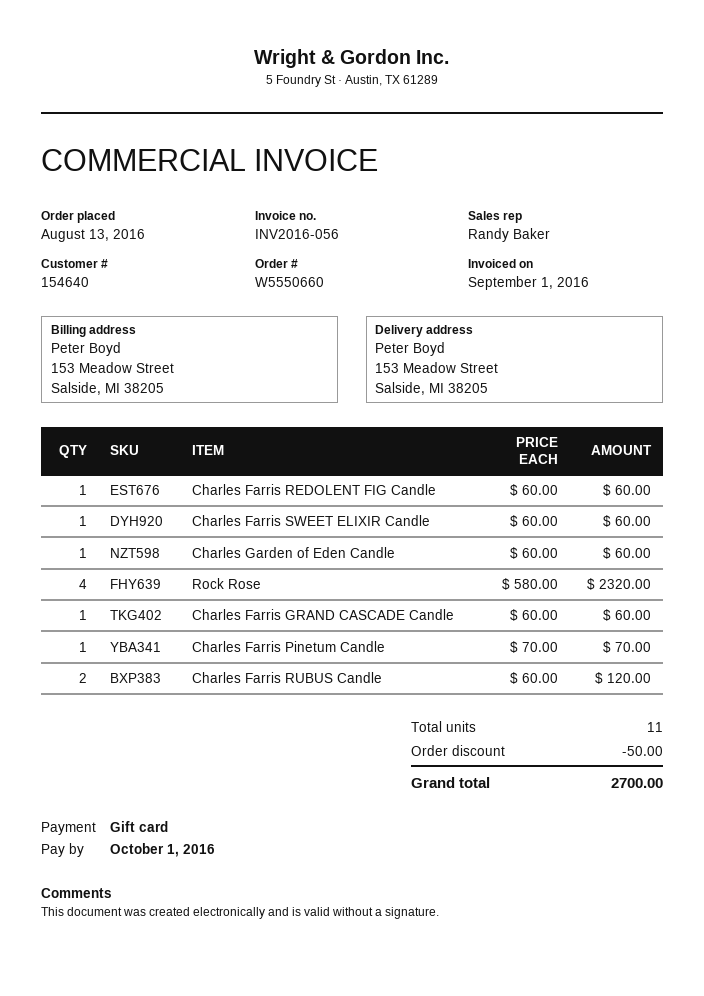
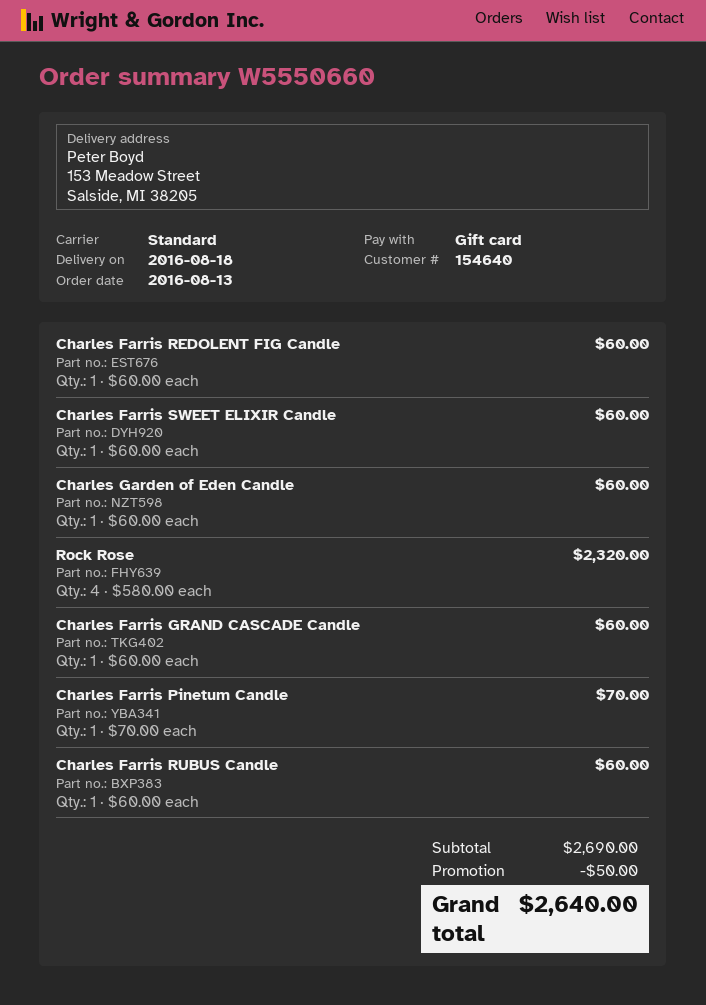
Charles Farris RUBUS Candle: 2 x 60.00 = 120.00 -> 1 x 60.00 = 60.00
total: 2700.00 -> 2640.00

